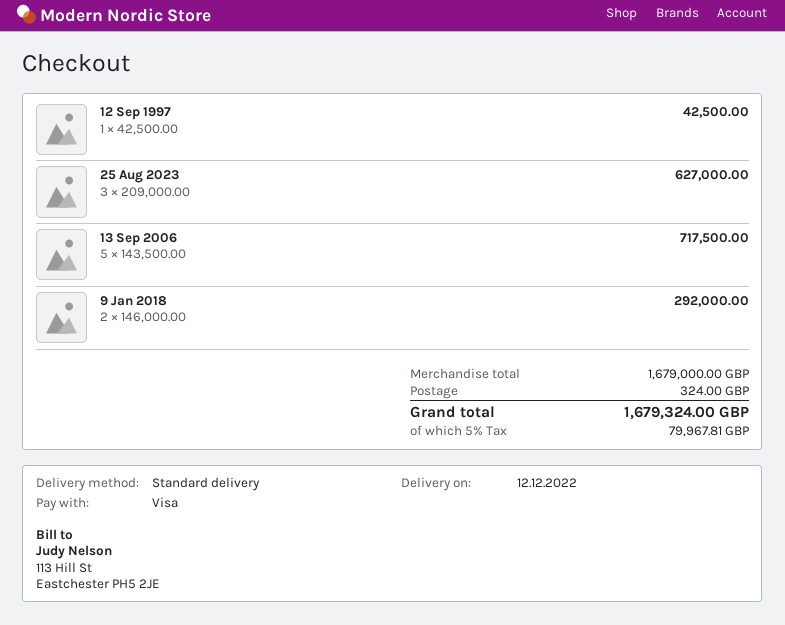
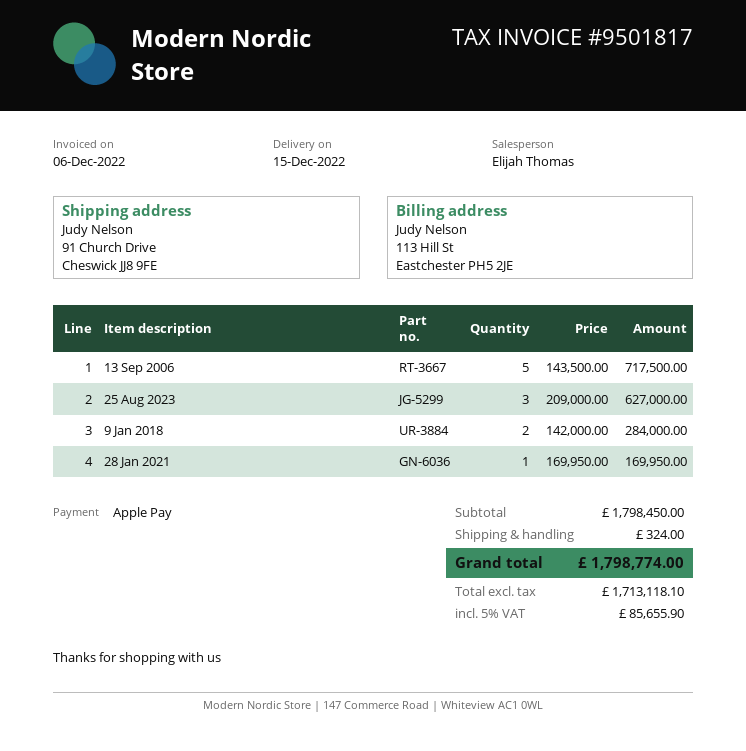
delivery date: 2022-12-12 -> 2022-12-15
payment method: Visa -> Apple Pay
12 Sep 1997: 1 x 42500.00 = 42500.00 -> none
9 Jan 2018: 2 x 146000.00 = 292000.00 -> 2 x 142000.00 = 284000.00
28 Jan 2021: none -> 1 x 169950.00 = 169950.00
subtotal: 1679000.00 -> 1798450.00
tax: 5% = 79967.81 -> 5% = 85655.90
total: 1679324.00 -> 1798774.00

